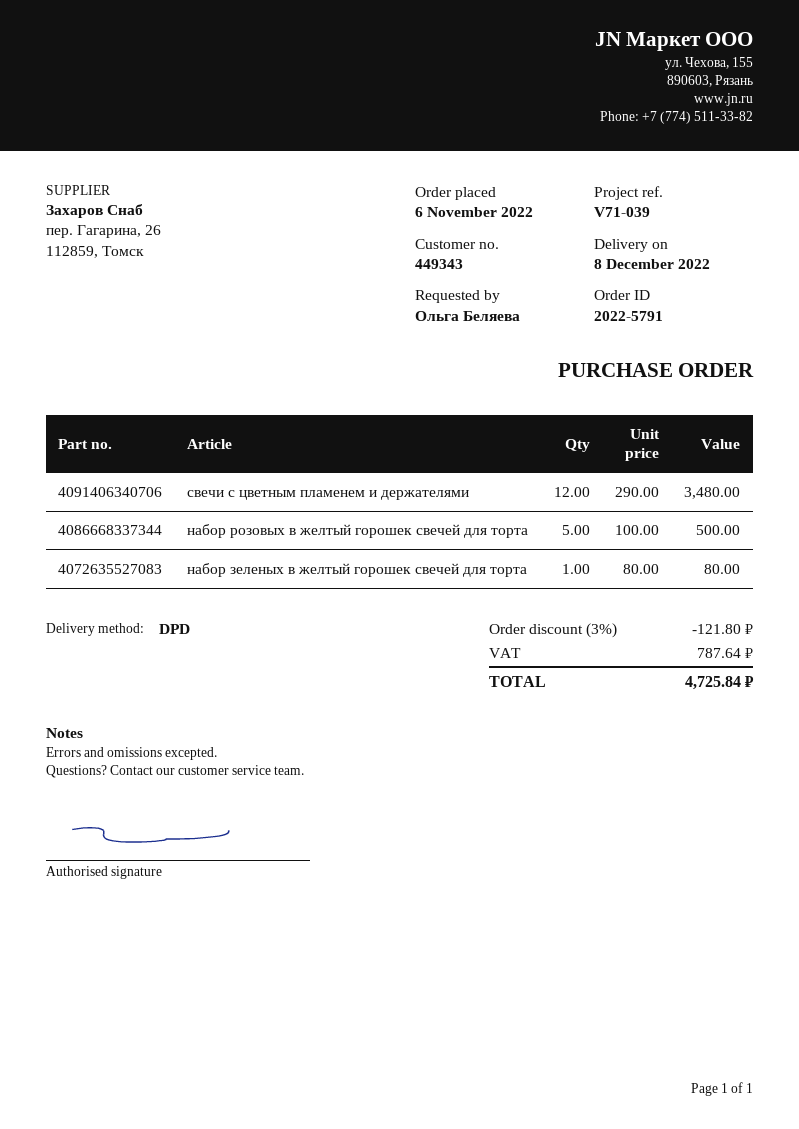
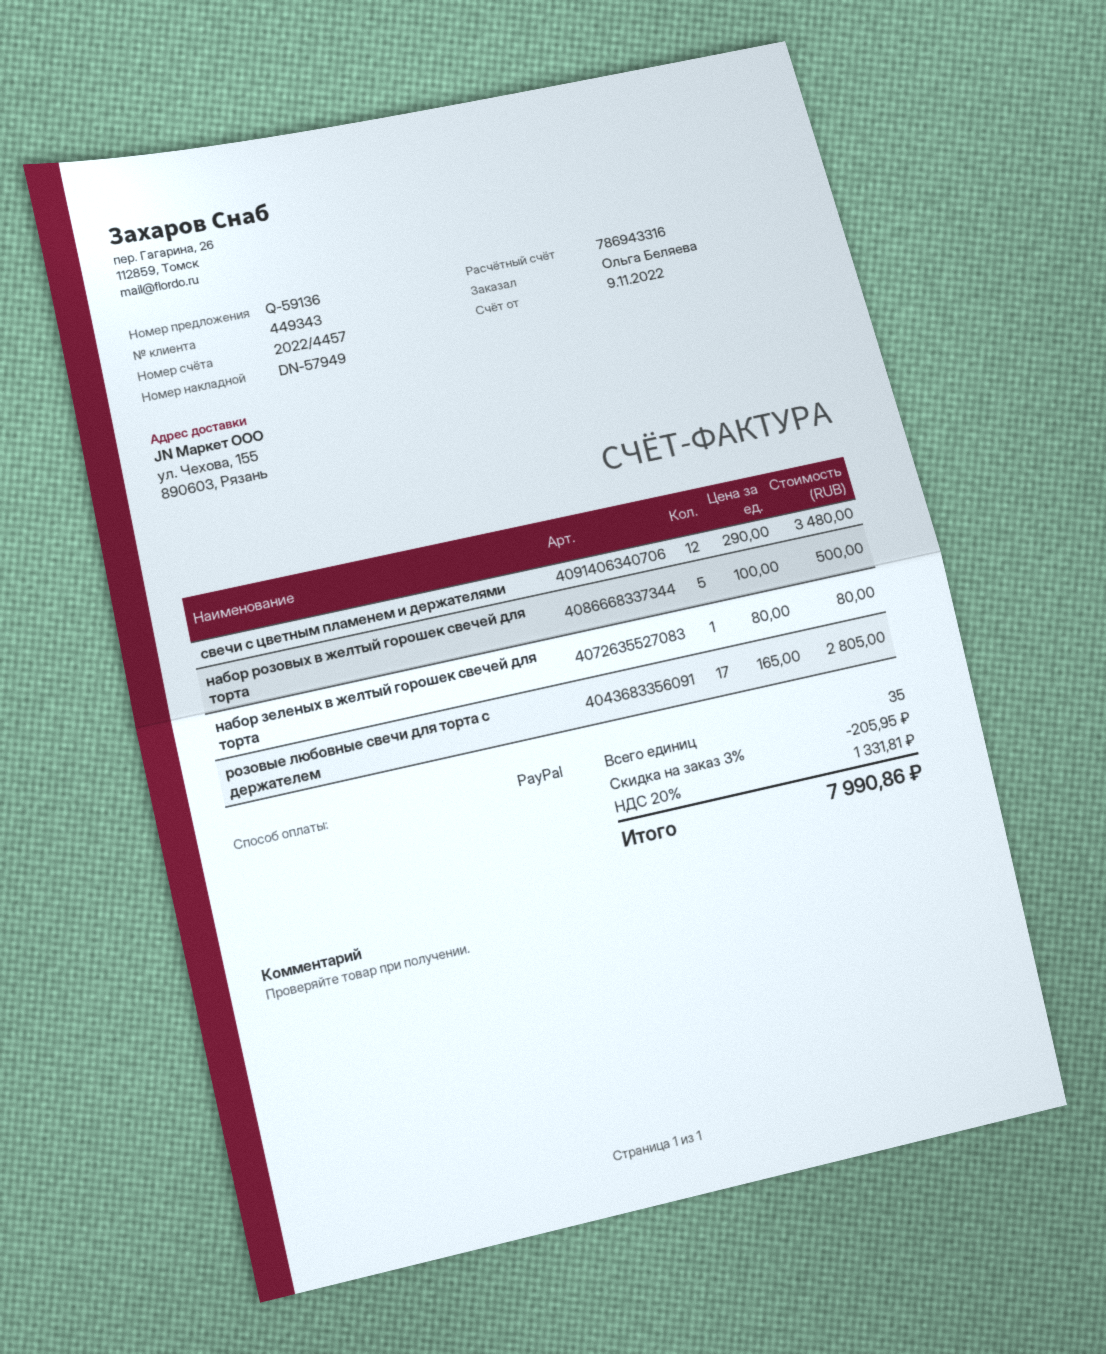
розовые любовные свечи для торта с держателем: none -> 17 x 165.00 = 2805.00
discount: 3% = 121.80 -> 3% = 205.95
tax: 787.64 -> 1331.81
total: 4725.84 -> 7990.86

